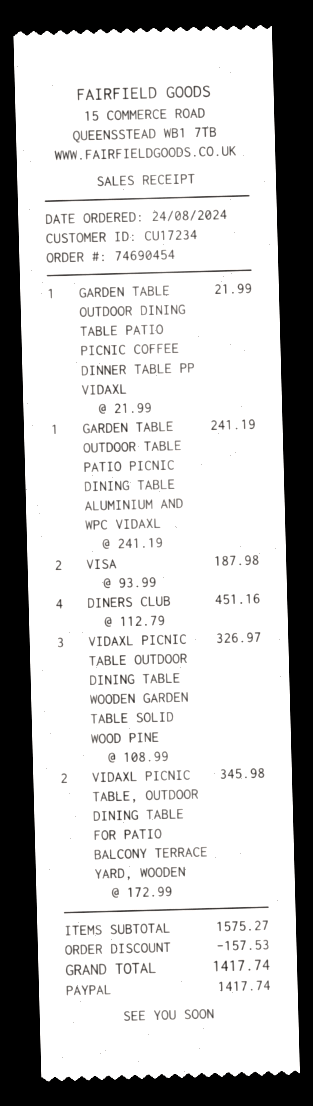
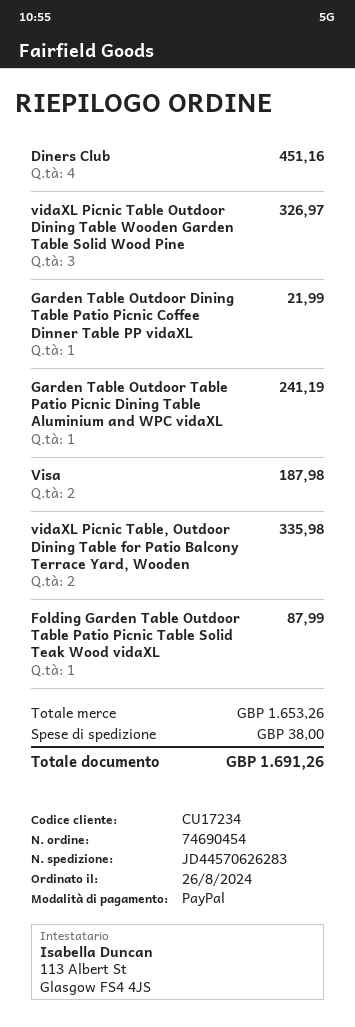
order date: 2024-08-24 -> 2024-08-26
VIDAXL PICNIC TABLE, OUTDOOR DINING TABLE FOR PATIO BALCONY TERRACE YARD, WOODEN: 2 for 345.98 -> 2 for 335.98
Folding Garden Table Outdoor Table Patio Picnic Table Solid Teak Wood vidaXL: none -> 1 for 87.99
subtotal: 1575.27 -> 1653.26
discount: 157.53 -> none
shipping: none -> 38.00
total: 1417.74 -> 1691.26

